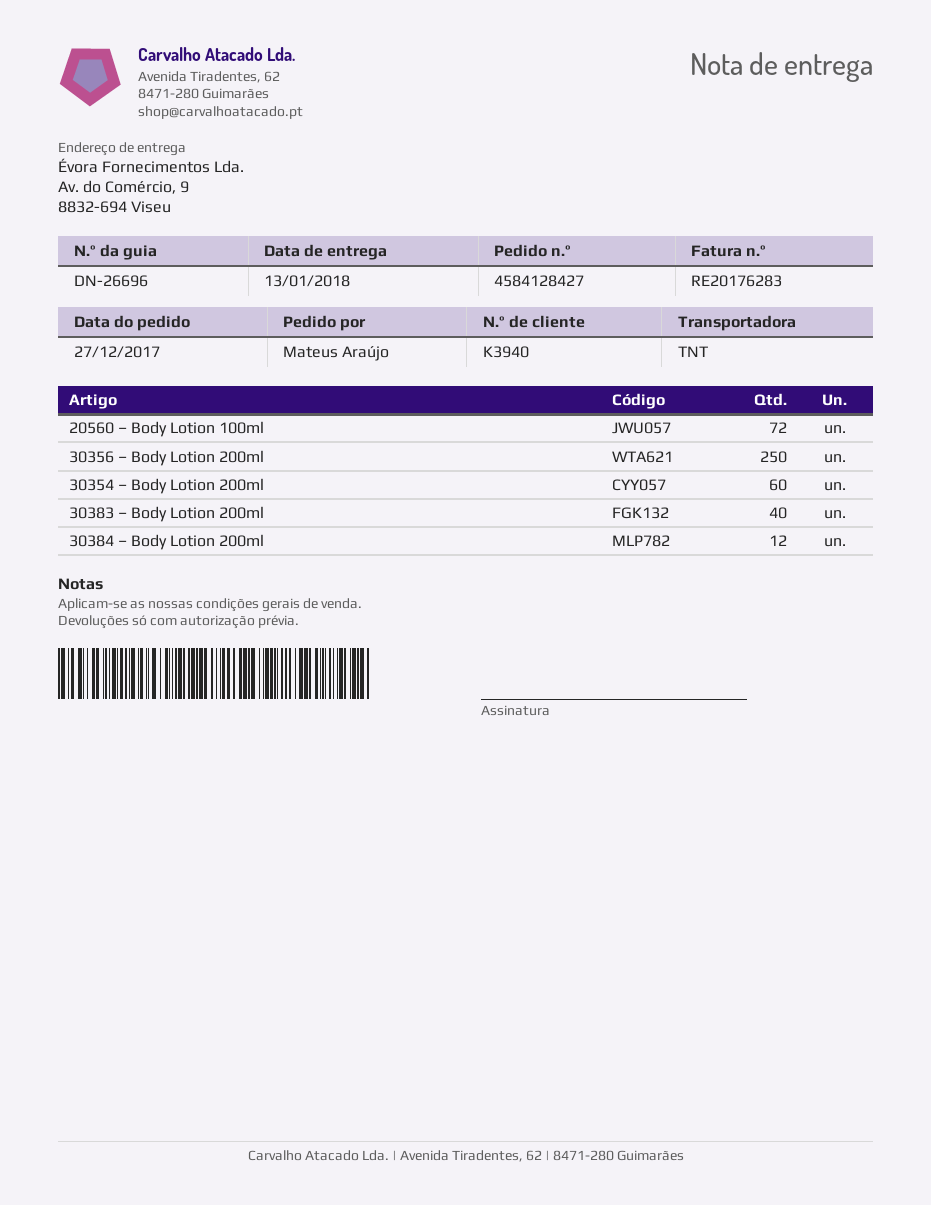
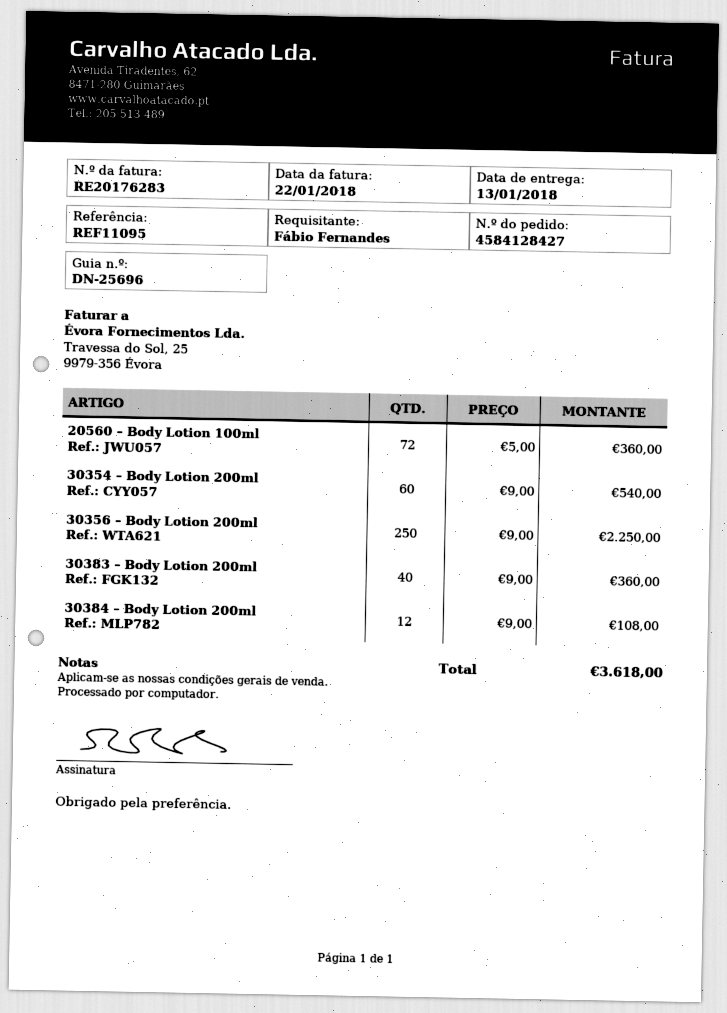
delivery note number: DN-26696 -> DN-25696
ordered by: Mateus Araújo -> Fábio Fernandes

